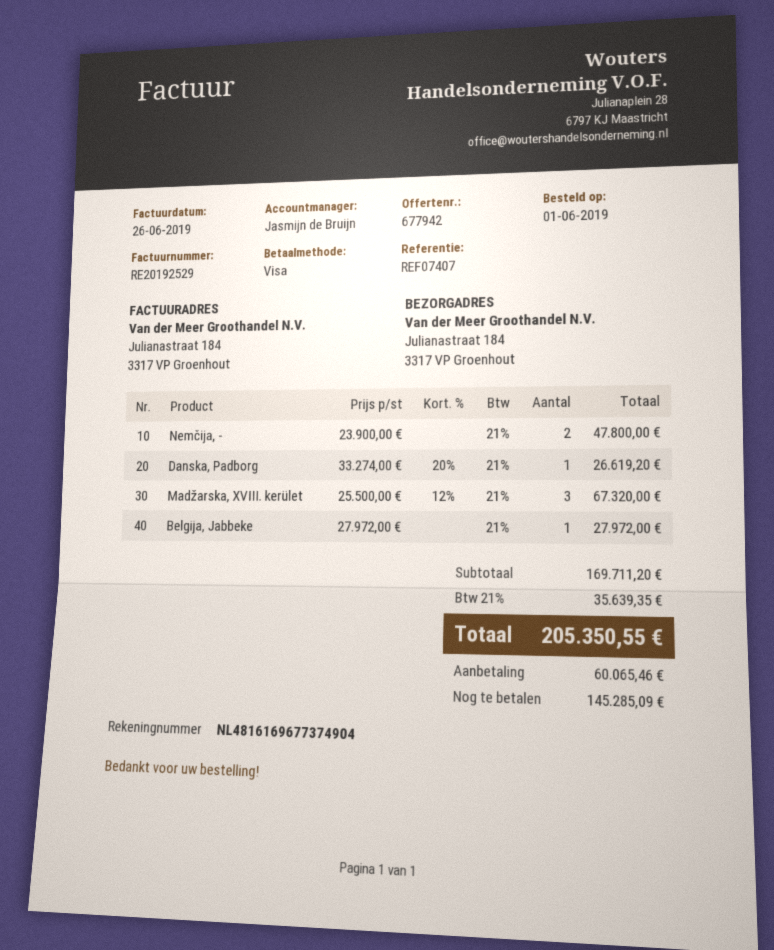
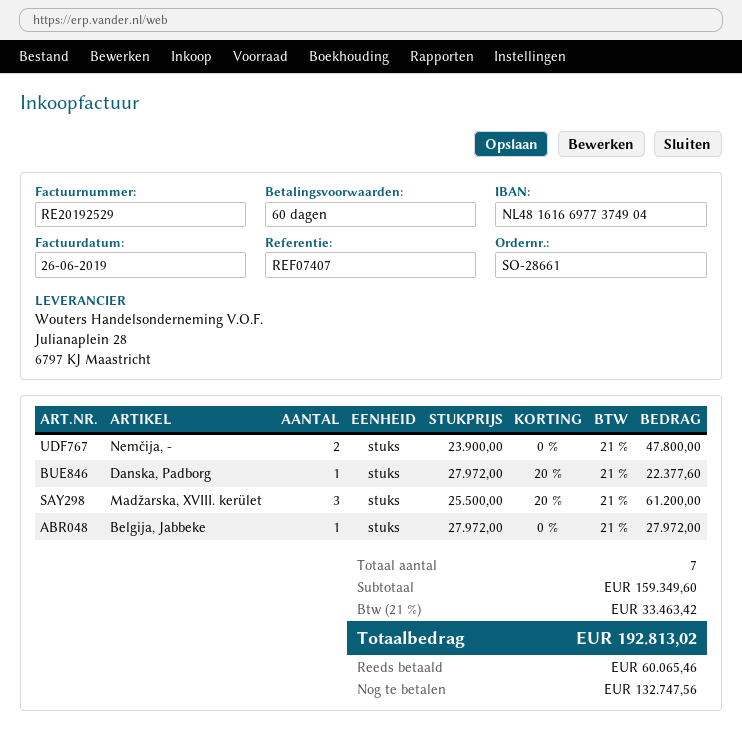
bank account: NL4816169677374904 -> NL4816166977374904
Danska, Padborg: 1 x 33274.00 - 20% = 26619.20 -> 1 x 27972.00 - 20% = 22377.60
Madžarska, XVIII. kerület: 3 x 25500.00 - 12% = 67320.00 -> 3 x 25500.00 - 20% = 61200.00
subtotal: 169711.20 -> 159349.60
tax: 21% = 35639.35 -> 21% = 33463.42
total: 205350.55 -> 192813.02
balance: 145285.09 -> 132747.56

